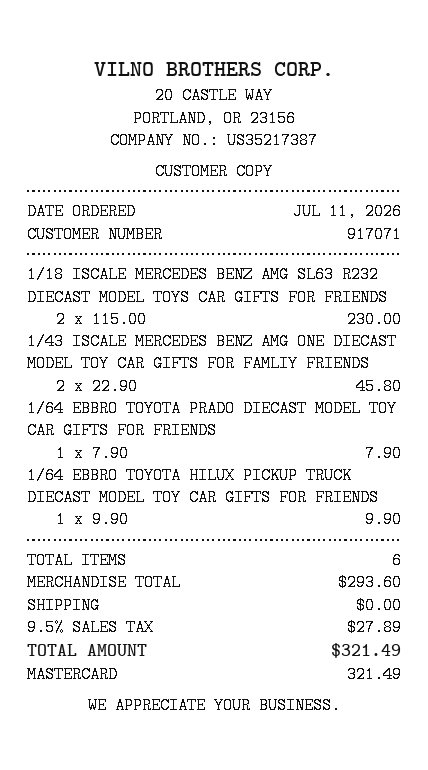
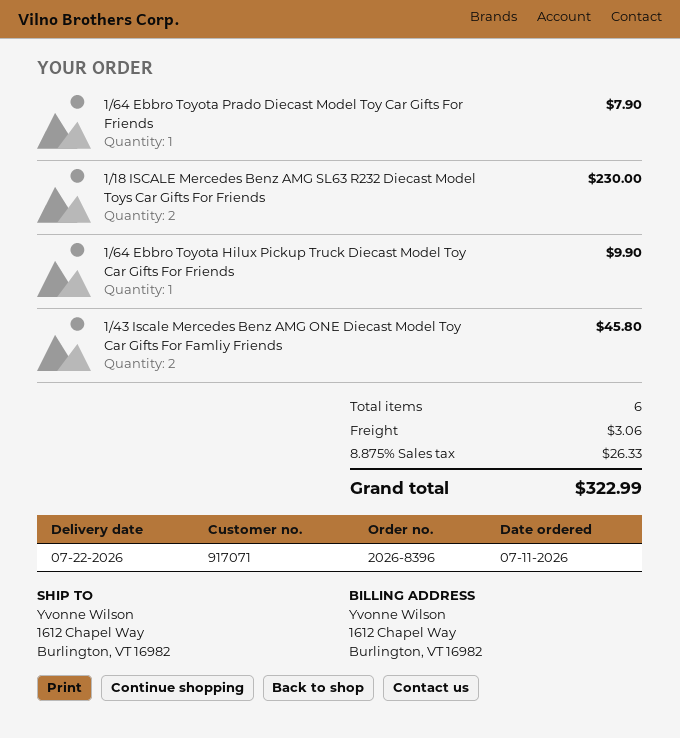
shipping: 0.00 -> 3.06
tax: 9.5% = 27.89 -> 8.875% = 26.33
total: 321.49 -> 322.99

